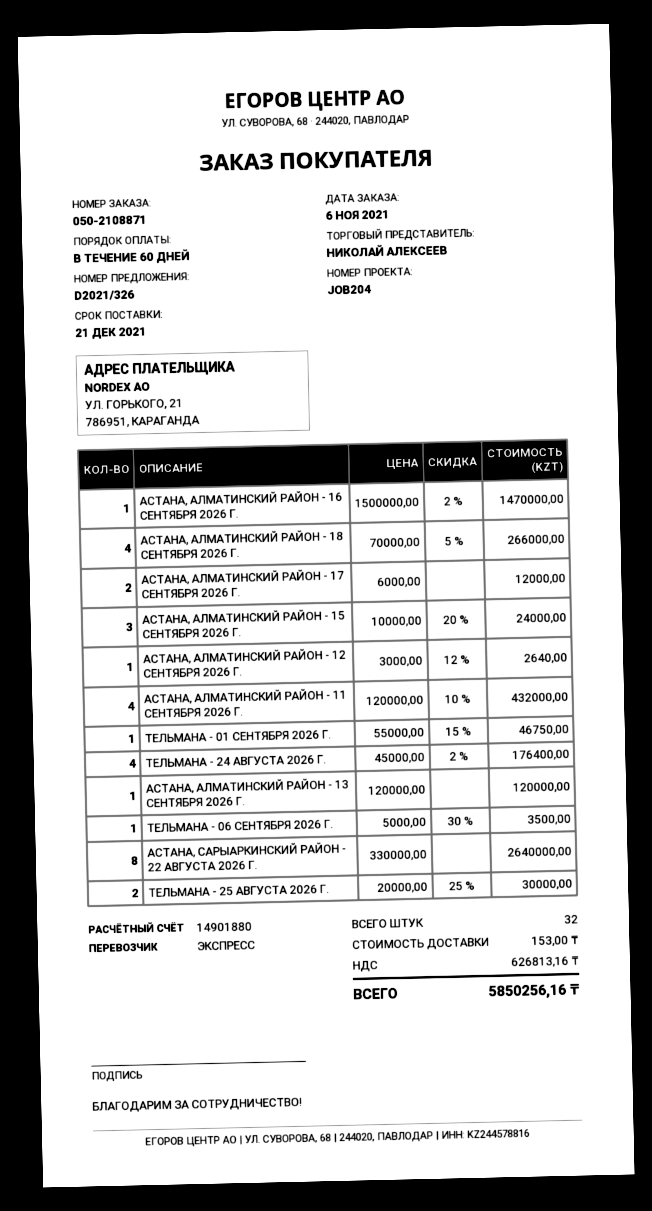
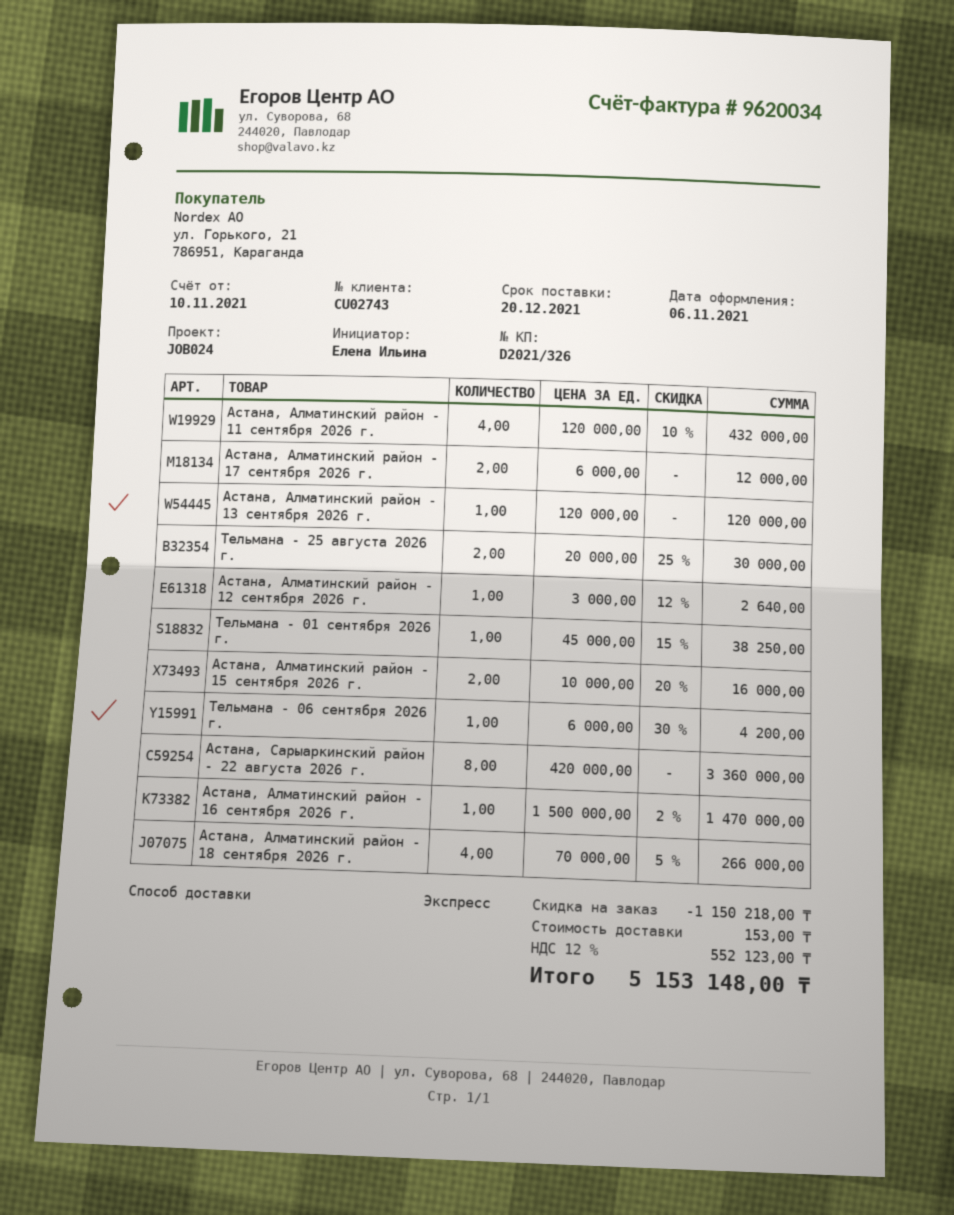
delivery date: 2021-12-21 -> 2021-12-20
reference: JOB204 -> JOB024
АСТАНА, АЛМАТИНСКИЙ РАЙОН - 15 СЕНТЯБРЯ 2026 Г.: 3 x 10000.00 - 20% = 24000.00 -> 2 x 10000.00 - 20% = 16000.00
ТЕЛЬМАНА - 01 СЕНТЯБРЯ 2026 Г.: 1 x 55000.00 - 15% = 46750.00 -> 1 x 45000.00 - 15% = 38250.00
ТЕЛЬМАНА - 24 АВГУСТА 2026 Г.: 4 x 45000.00 - 2% = 176400.00 -> none
ТЕЛЬМАНА - 06 СЕНТЯБРЯ 2026 Г.: 1 x 5000.00 - 30% = 3500.00 -> 1 x 6000.00 - 30% = 4200.00
АСТАНА, САРЫАРКИНСКИЙ РАЙОН - 22 АВГУСТА 2026 Г.: 8 x 330000.00 = 2640000.00 -> 8 x 420000.00 = 3360000.00
discount: none -> 1150218.00
tax: 626813.16 -> 552123.00
total: 5850256.16 -> 5153148.00

